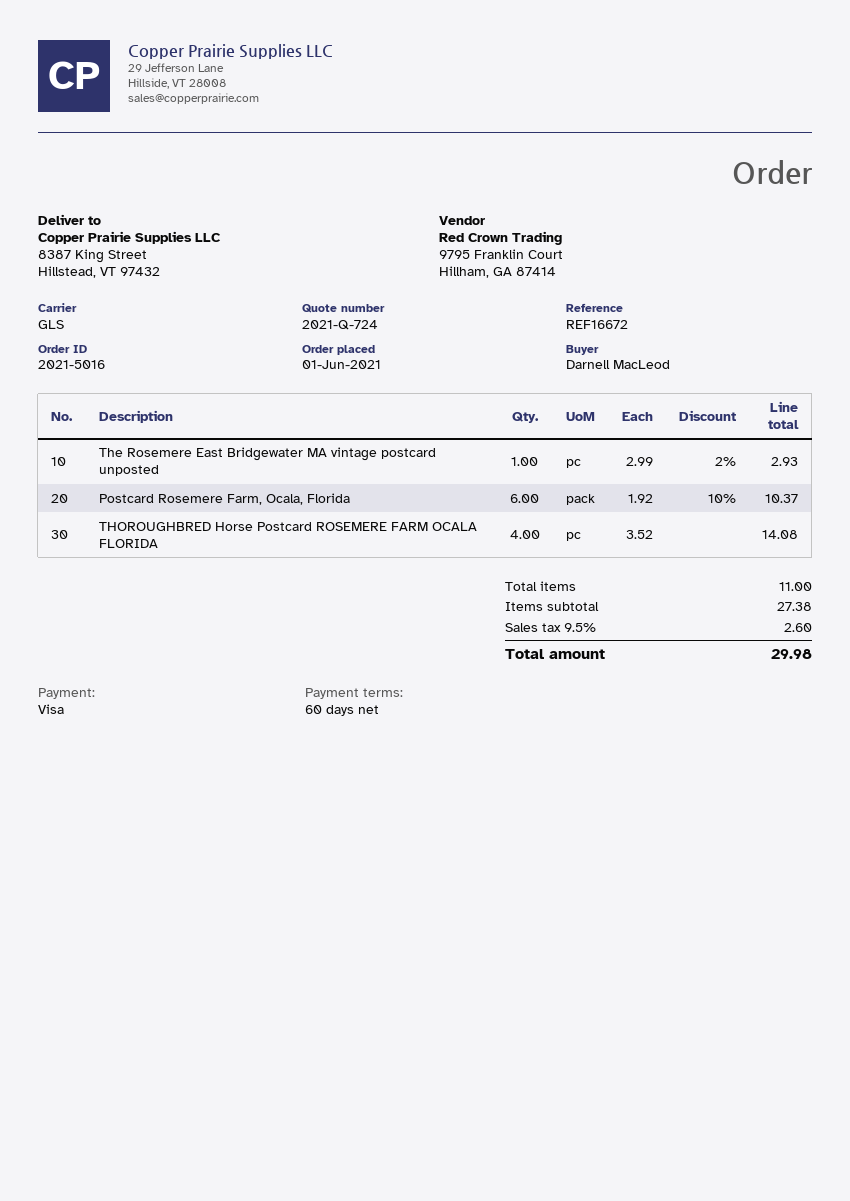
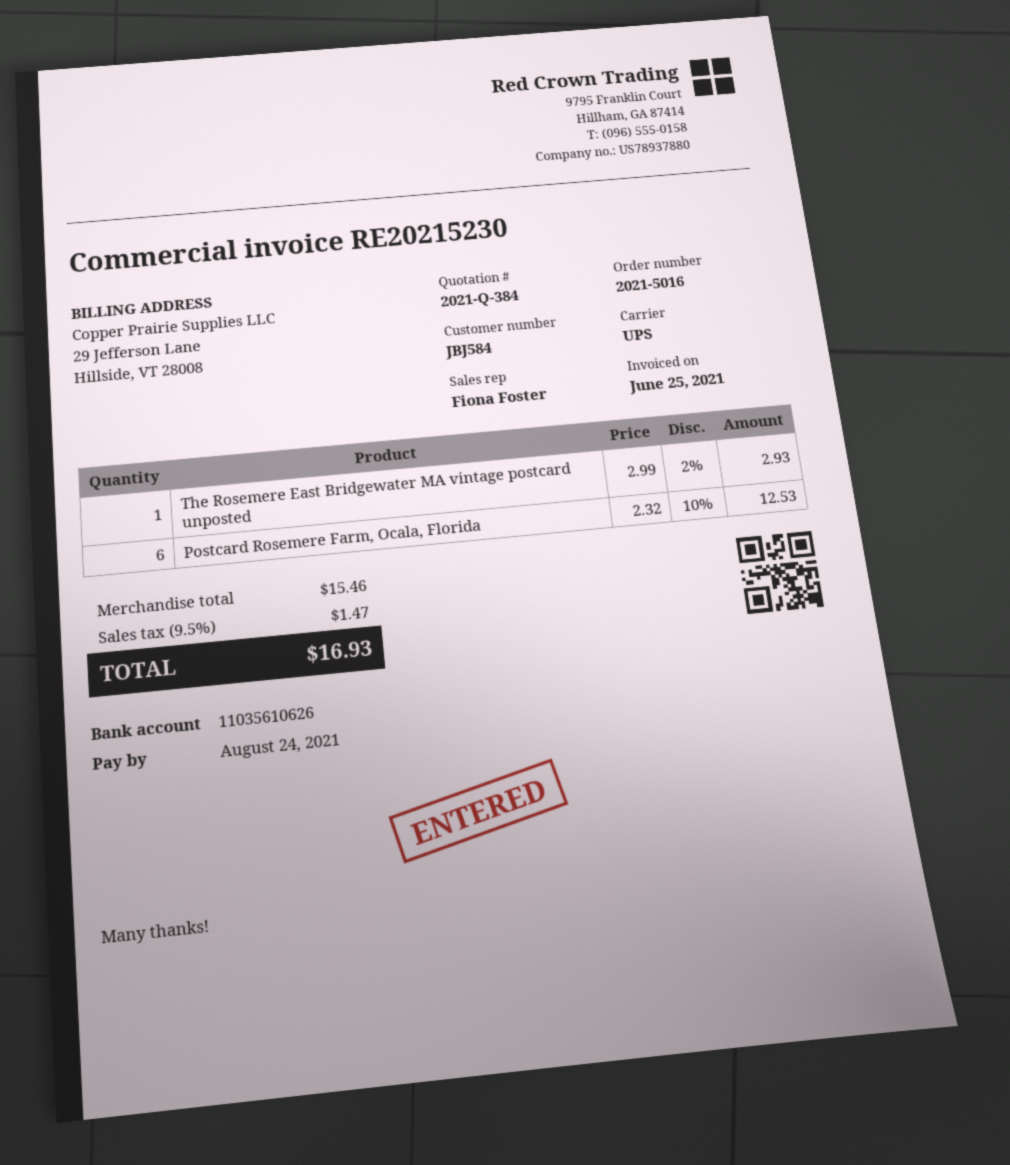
quote number: 2021-Q-724 -> 2021-Q-384
shipping method: GLS -> UPS
Postcard Rosemere Farm, Ocala, Florida: 6 x 1.92 - 10% = 10.37 -> 6 x 2.32 - 10% = 12.53
THOROUGHBRED Horse Postcard ROSEMERE FARM OCALA FLORIDA: 4 x 3.52 = 14.08 -> none
subtotal: 27.38 -> 15.46
tax: 9.5% = 2.60 -> 9.5% = 1.47
total: 29.98 -> 16.93

